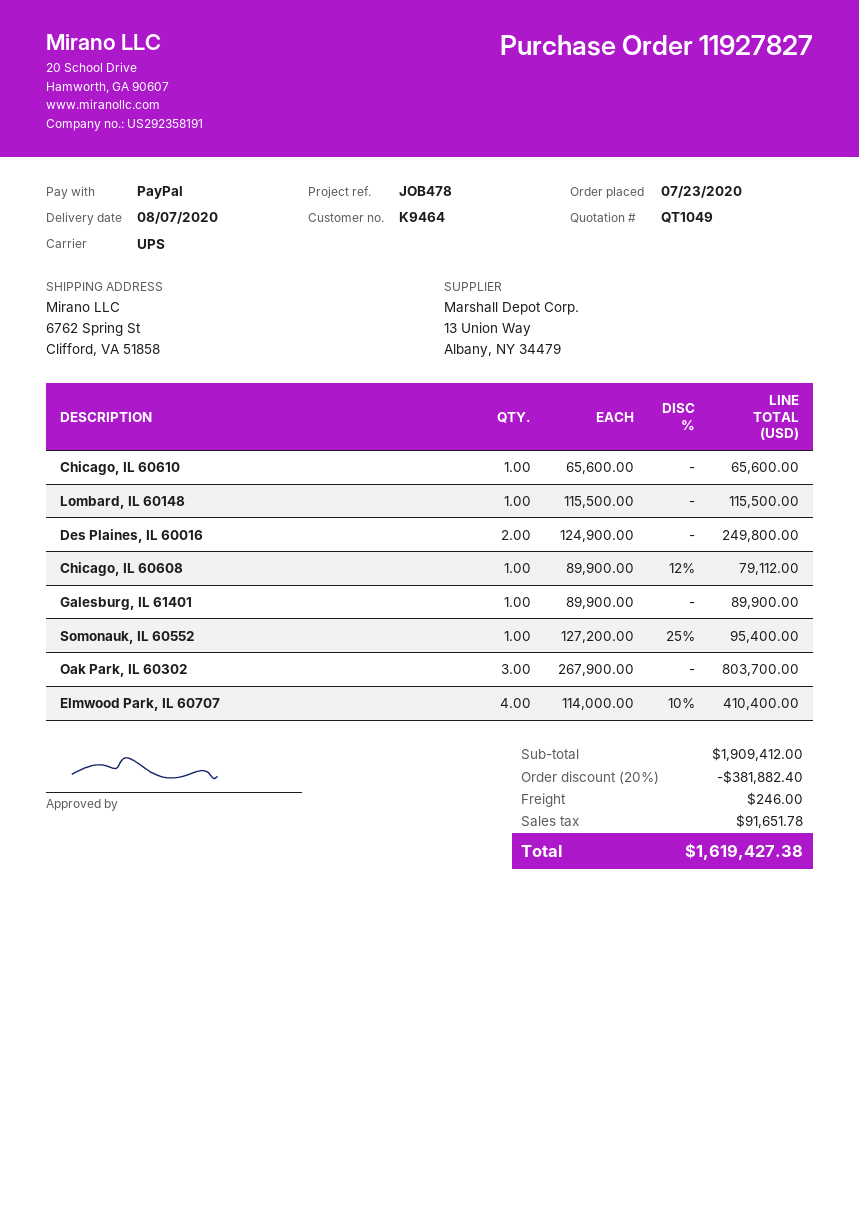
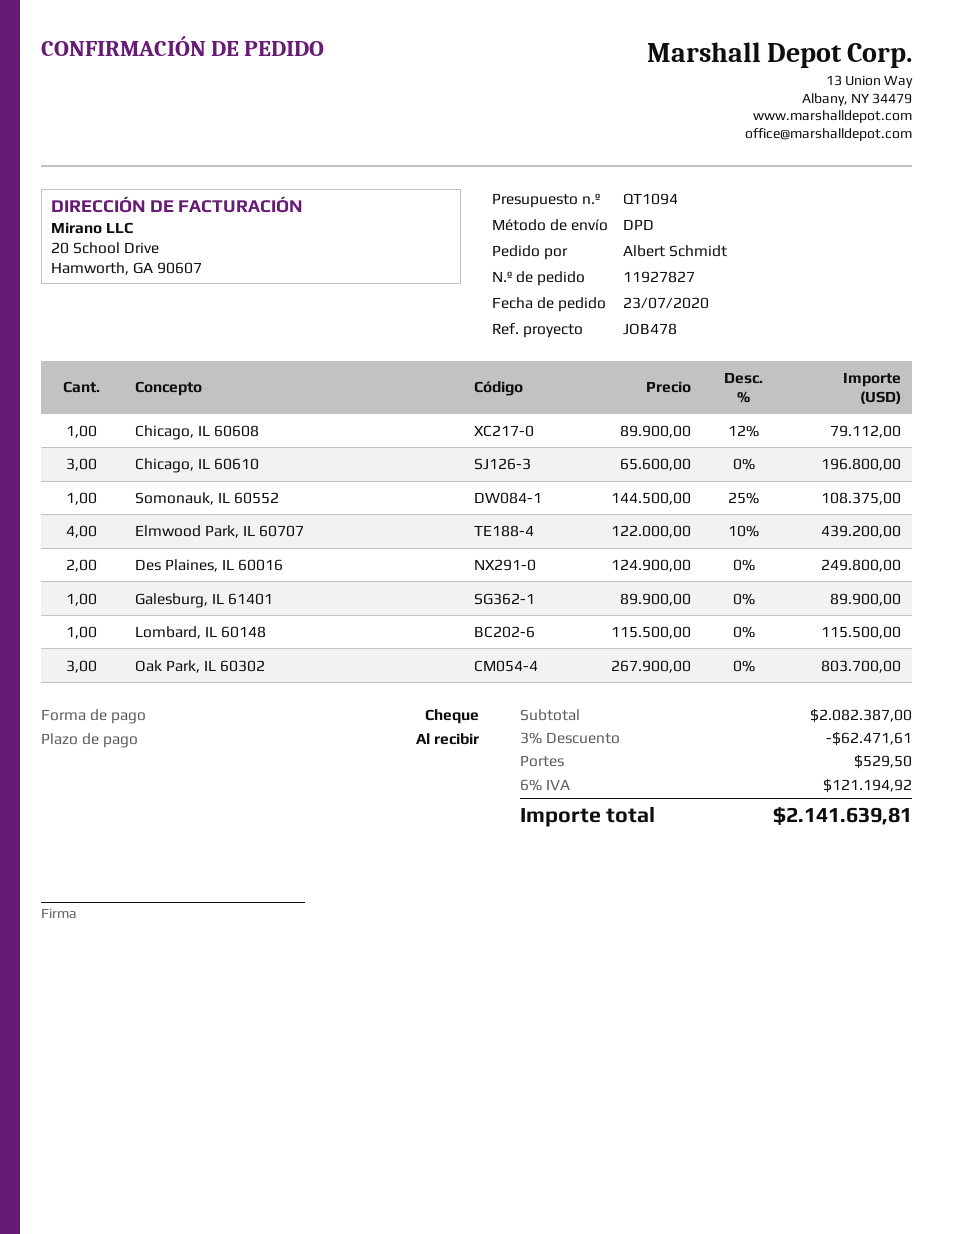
quote number: QT1049 -> QT1094
payment method: PayPal -> cheque
shipping method: UPS -> DPD
Chicago, IL 60610: 1 x 65600.00 = 65600.00 -> 3 x 65600.00 = 196800.00
Somonauk, IL 60552: 1 x 127200.00 - 25% = 95400.00 -> 1 x 144500.00 - 25% = 108375.00
Elmwood Park, IL 60707: 4 x 114000.00 - 10% = 410400.00 -> 4 x 122000.00 - 10% = 439200.00
subtotal: 1909412.00 -> 2082387.00
discount: 20% = 381882.40 -> 3% = 62471.61
shipping: 246.00 -> 529.50
tax: 91651.78 -> 121194.92
total: 1619427.38 -> 2141639.81

